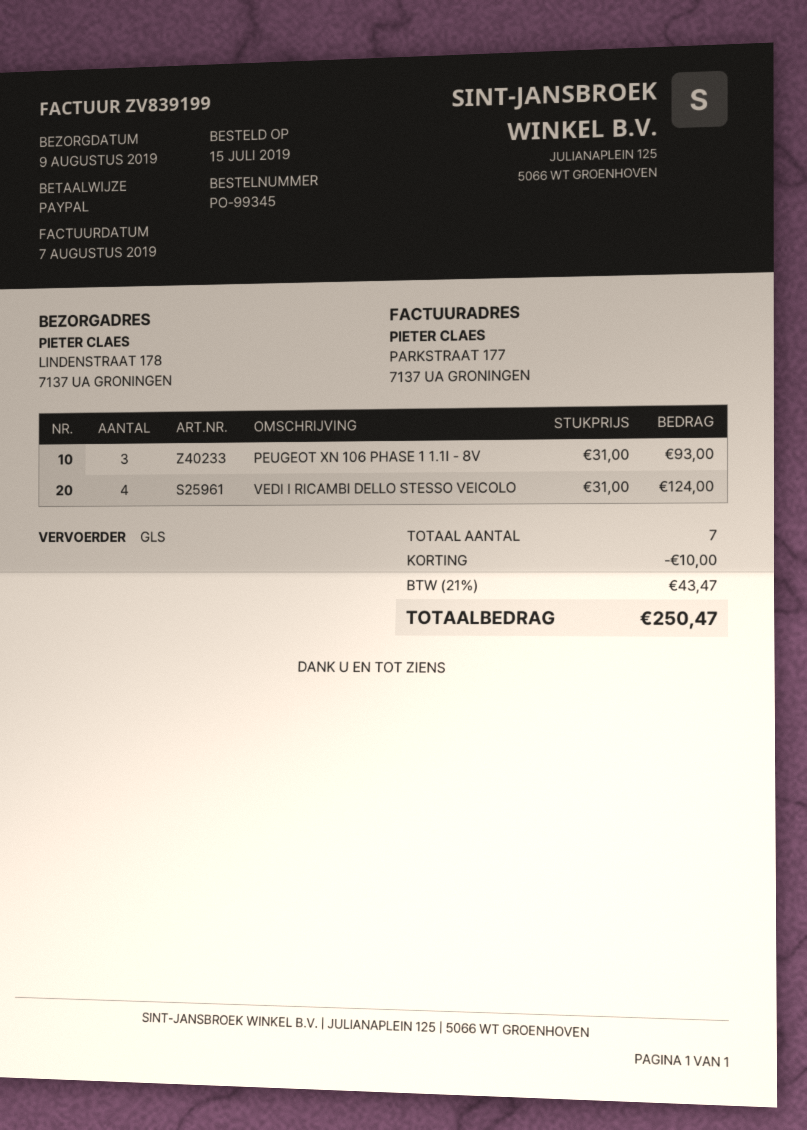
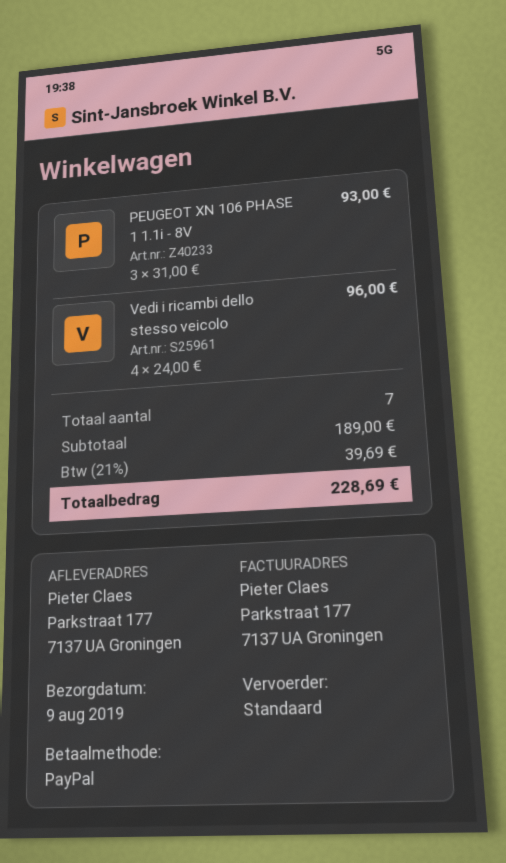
shipping method: GLS -> standard
ship to: LINDENSTRAAT 178, 7137 UA GRONINGEN -> Parkstraat 177, 7137 UA Groningen
VEDI I RICAMBI DELLO STESSO VEICOLO: 4 x 31.00 = 124.00 -> 4 x 24.00 = 96.00
discount: 10.00 -> none
tax: 21% = 43.47 -> 21% = 39.69
total: 250.47 -> 228.69

